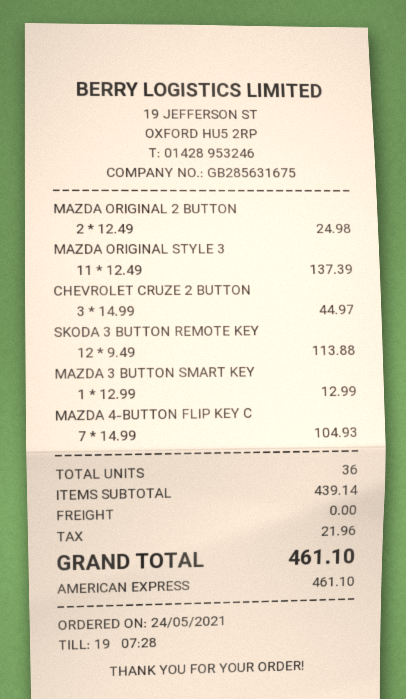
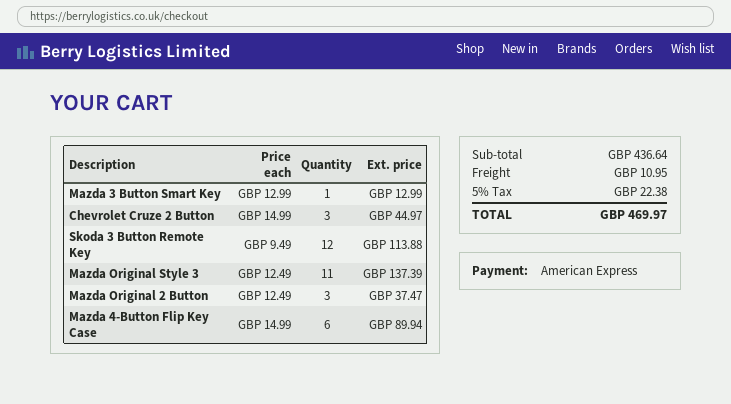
MAZDA ORIGINAL 2 BUTTON: 2 x 12.49 = 24.98 -> 3 x 12.49 = 37.47
MAZDA 4-BUTTON FLIP KEY C: 7 x 14.99 = 104.93 -> 6 x 14.99 = 89.94
subtotal: 439.14 -> 436.64
shipping: 0.00 -> 10.95
tax: 21.96 -> 22.38
total: 461.10 -> 469.97

